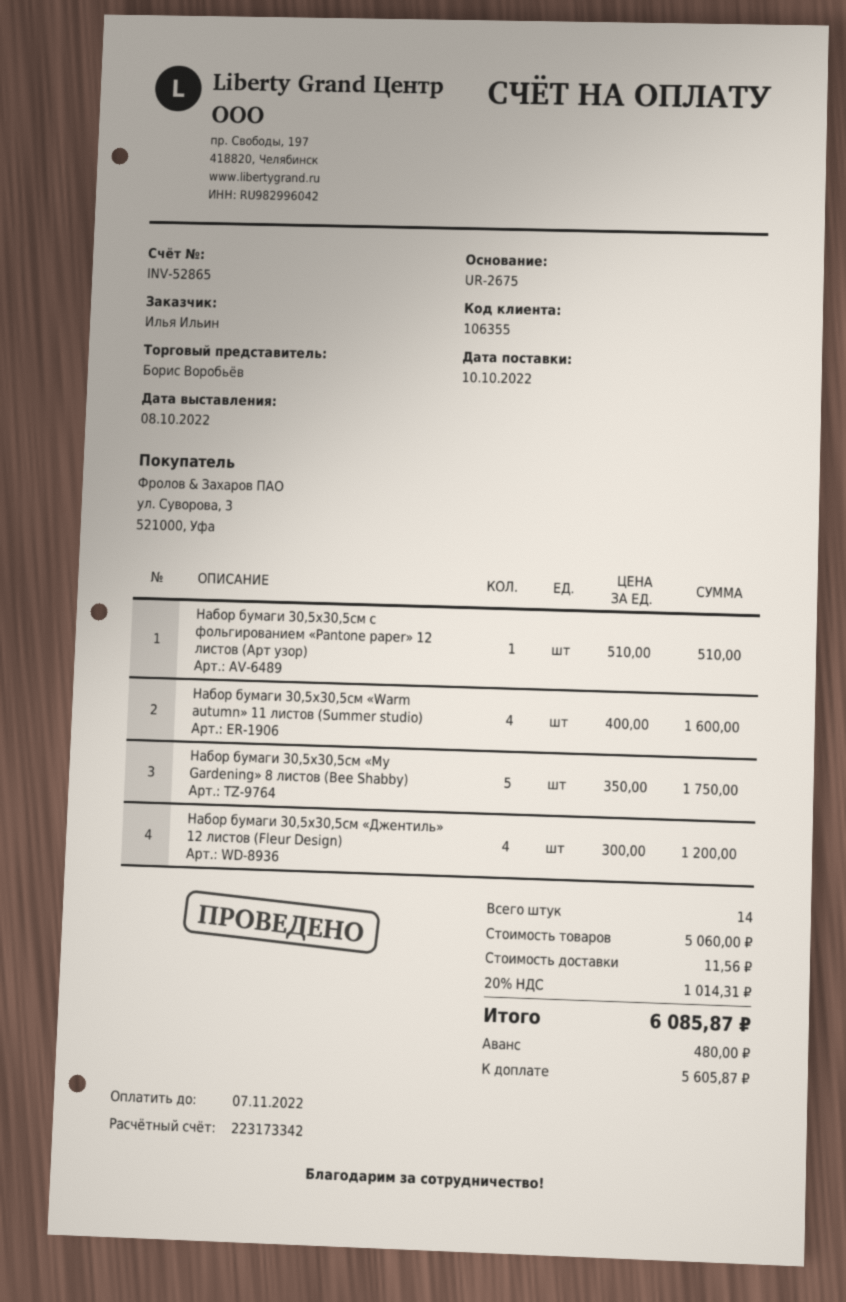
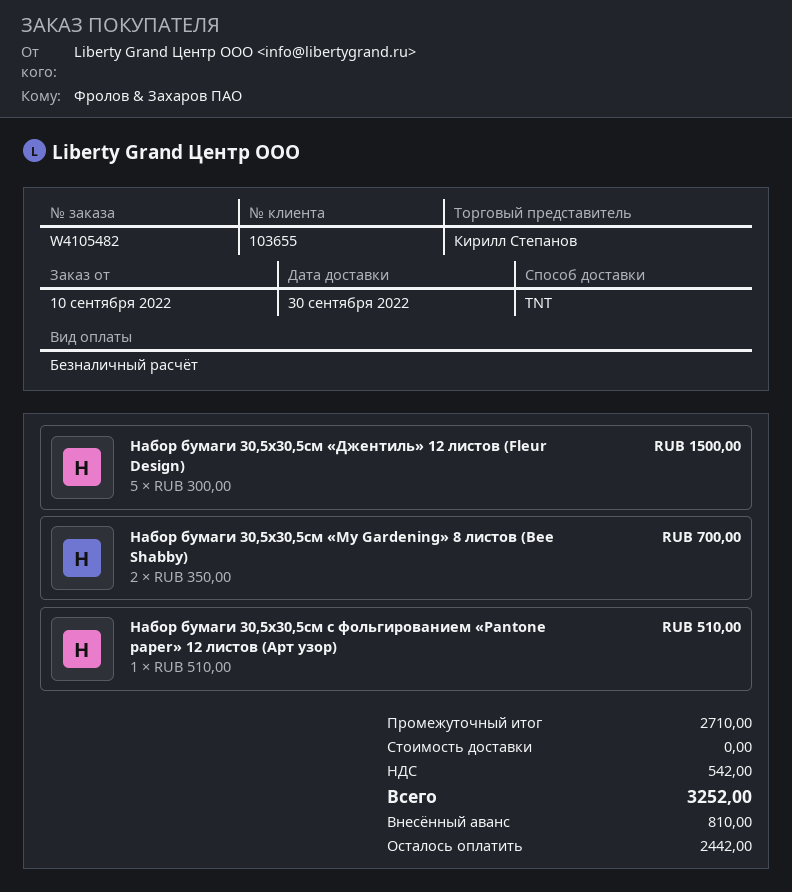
delivery date: 2022-10-10 -> 2022-09-30
customer number: 106355 -> 103655
sales rep: Борис Воробьёв -> Кирилл Степанов
Набор бумаги 30,5х30,5см «Warm autumn» 11 листов (Summer studio): 4 x 400.00 = 1600.00 -> none
Набор бумаги 30,5х30,5см «My Gardening» 8 листов (Bee Shabby): 5 x 350.00 = 1750.00 -> 2 x 350.00 = 700.00
Набор бумаги 30,5х30,5см «Джентиль» 12 листов (Fleur Design): 4 x 300.00 = 1200.00 -> 5 x 300.00 = 1500.00
subtotal: 5060.00 -> 2710.00
shipping: 11.56 -> 0.00
tax: 1014.31 -> 542.00
total: 6085.87 -> 3252.00
deposit: 480.00 -> 810.00
balance: 5605.87 -> 2442.00

